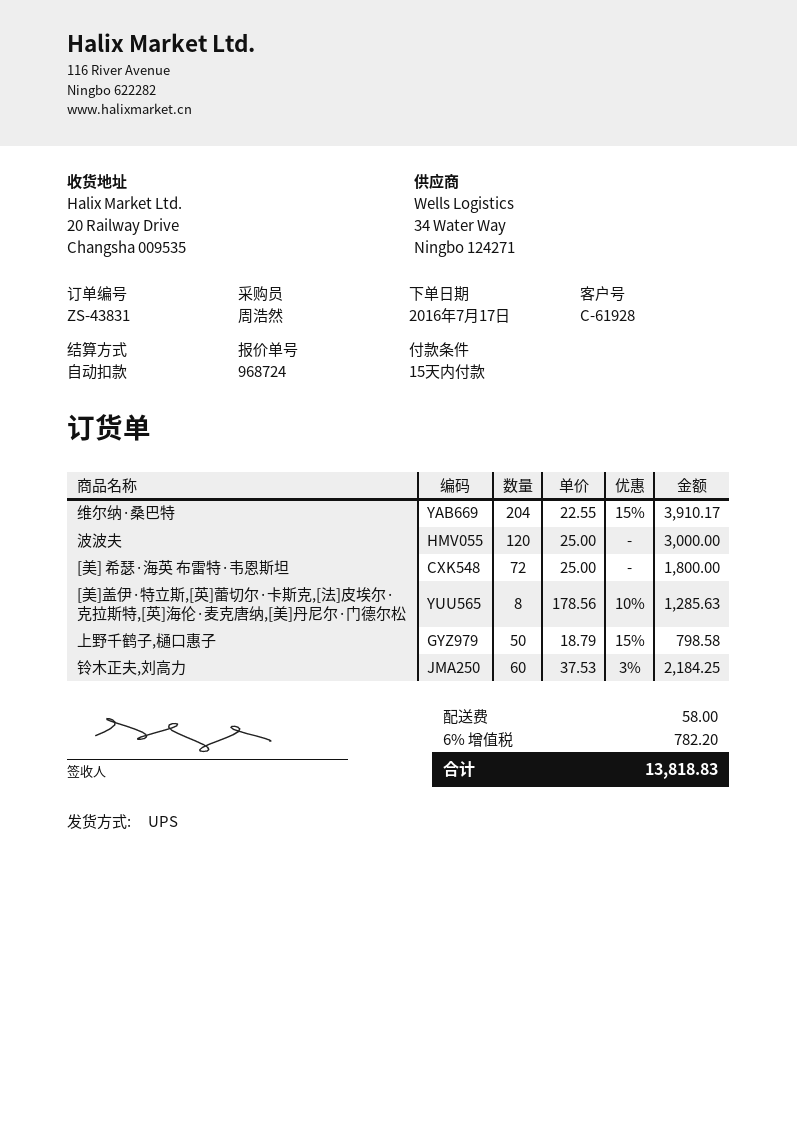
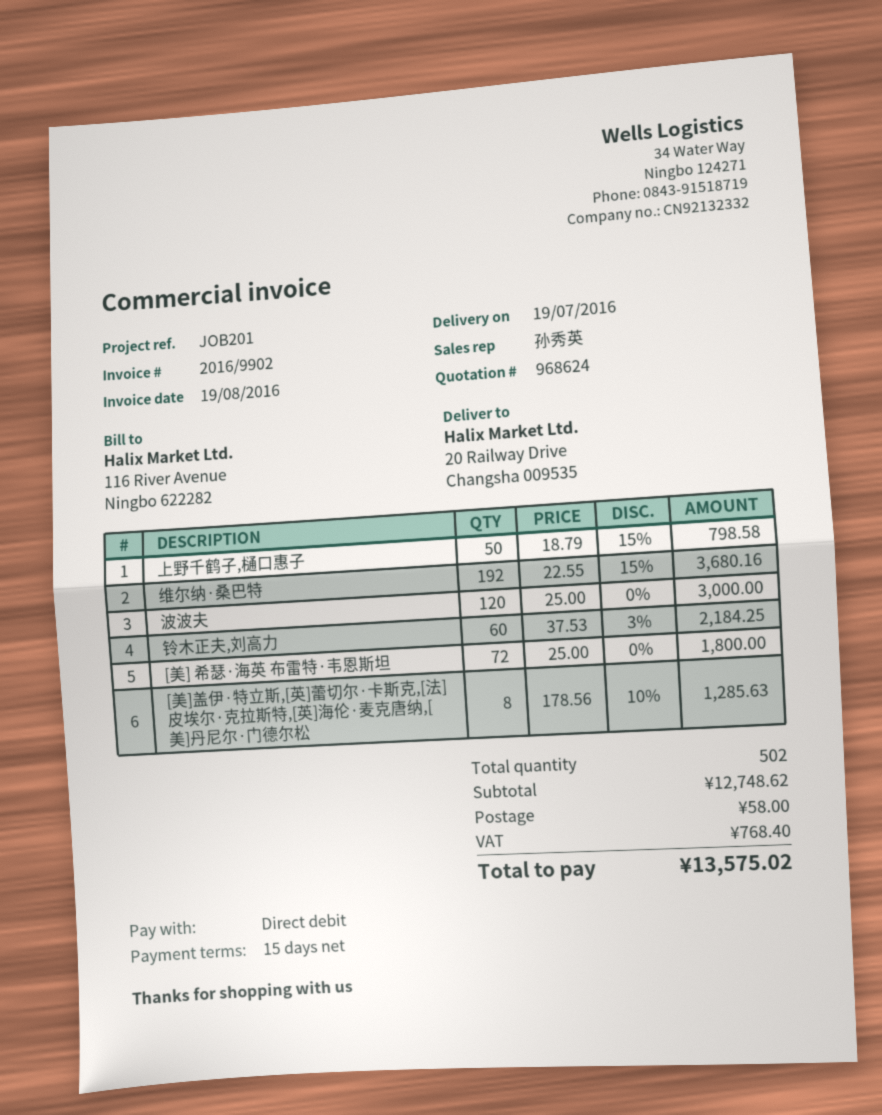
quote number: 968724 -> 968624
维尔纳·桑巴特: 204 x 22.55 - 15% = 3910.17 -> 192 x 22.55 - 15% = 3680.16
tax: 782.20 -> 768.40
total: 13818.83 -> 13575.02

